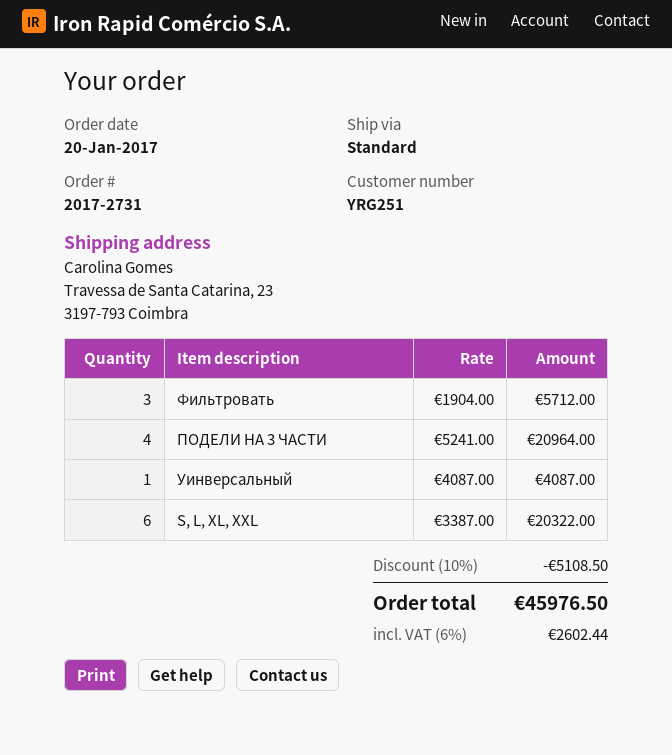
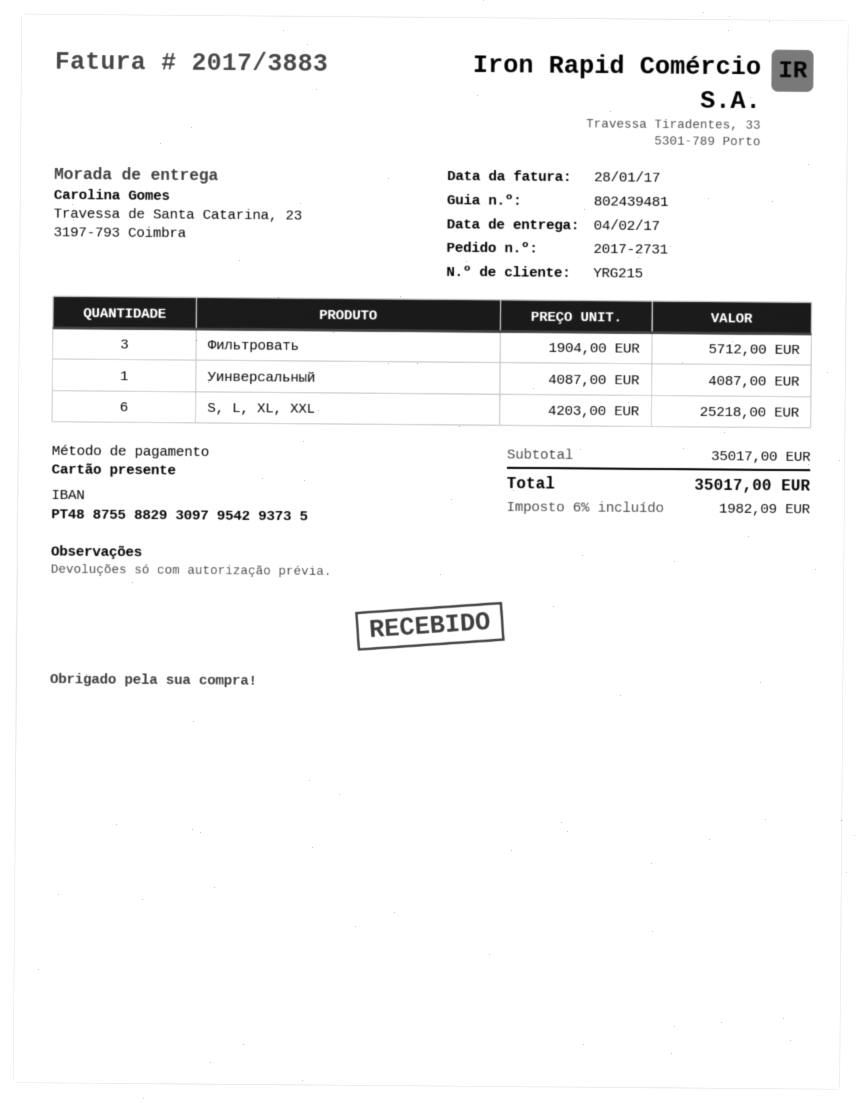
customer number: YRG251 -> YRG215
ПОДЕЛИ НА 3 ЧАСТИ: 4 x 5241.00 = 20964.00 -> none
S, L, XL, XXL: 6 x 3387.00 = 20322.00 -> 6 x 4203.00 = 25218.00
discount: 10% = 5108.50 -> none
tax: 6% = 2602.44 -> 6% = 1982.09
total: 45976.50 -> 35017.00

